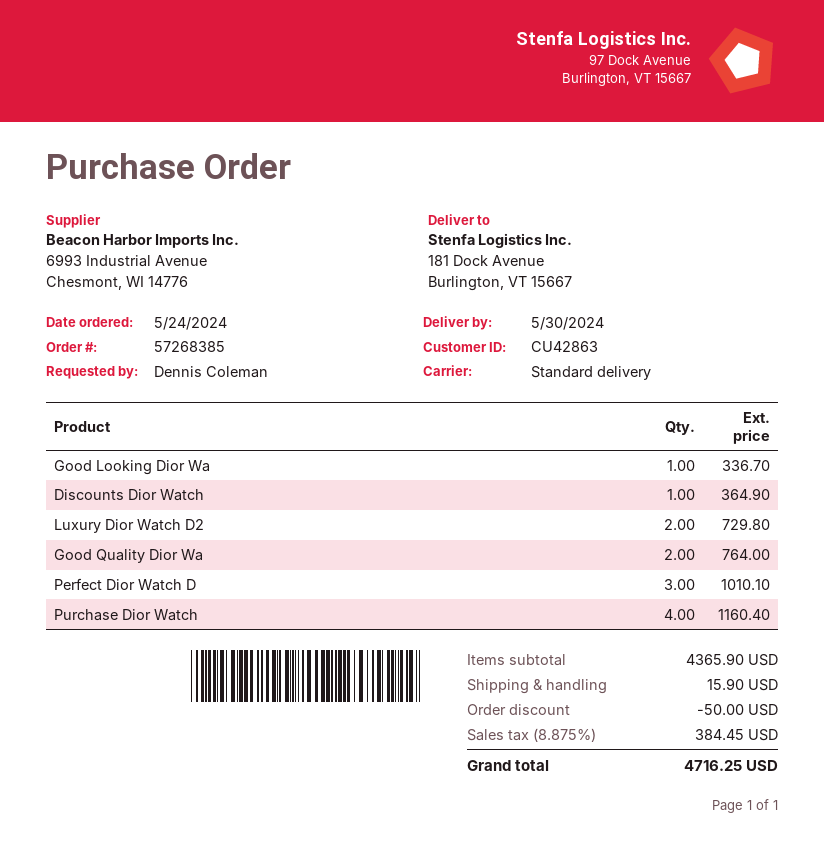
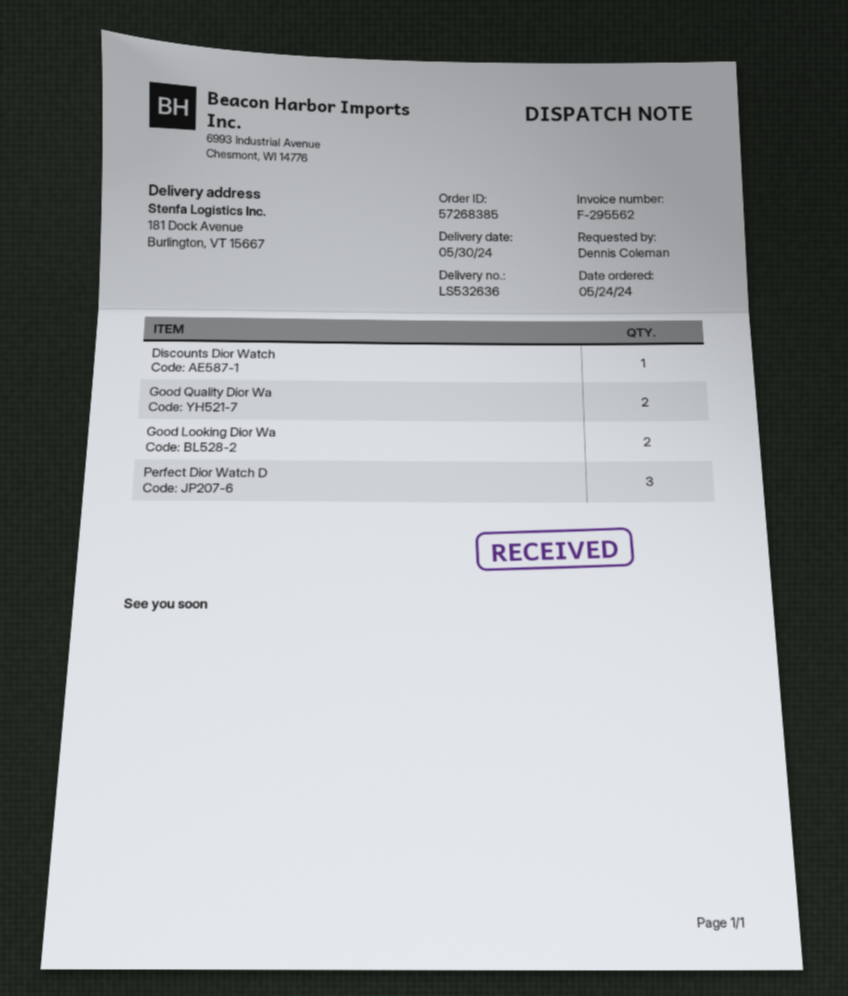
Good Looking Dior Wa: 1 -> 2
Luxury Dior Watch D2: 2 -> none
Purchase Dior Watch: 4 -> none

